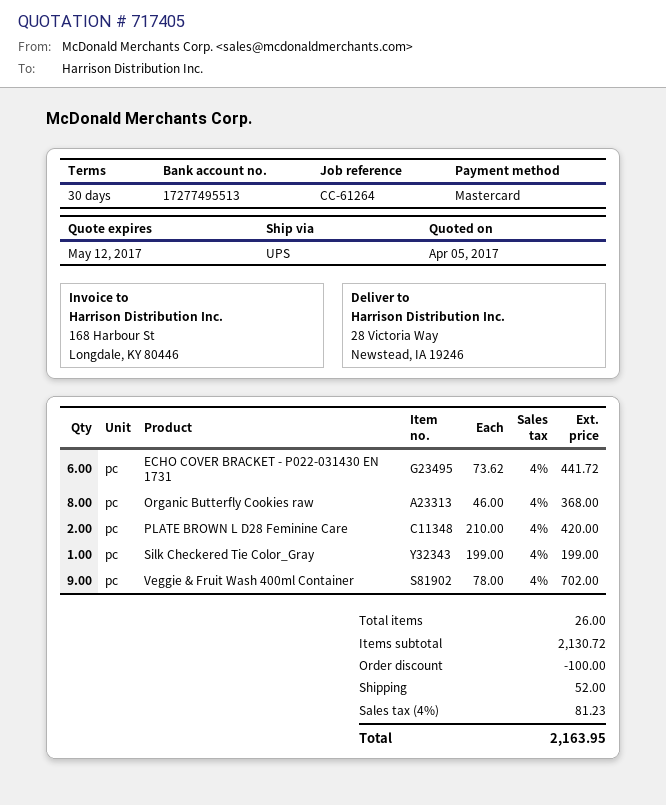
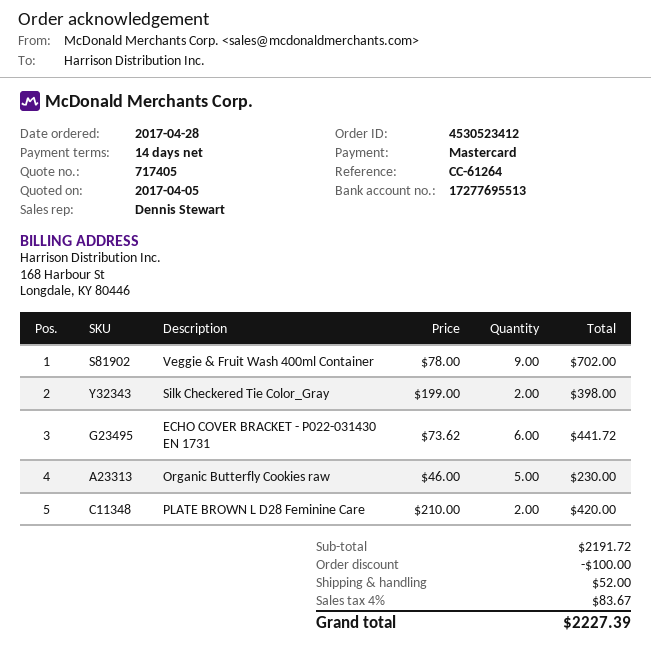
payment terms: 30 days -> 14 days
bank account: 17277495513 -> 17277695513
Organic Butterfly Cookies raw: 8 x 46.00 = 368.00 -> 5 x 46.00 = 230.00
Silk Checkered Tie Color_Gray: 1 x 199.00 = 199.00 -> 2 x 199.00 = 398.00
subtotal: 2130.72 -> 2191.72
tax: 4% = 81.23 -> 4% = 83.67
total: 2163.95 -> 2227.39

